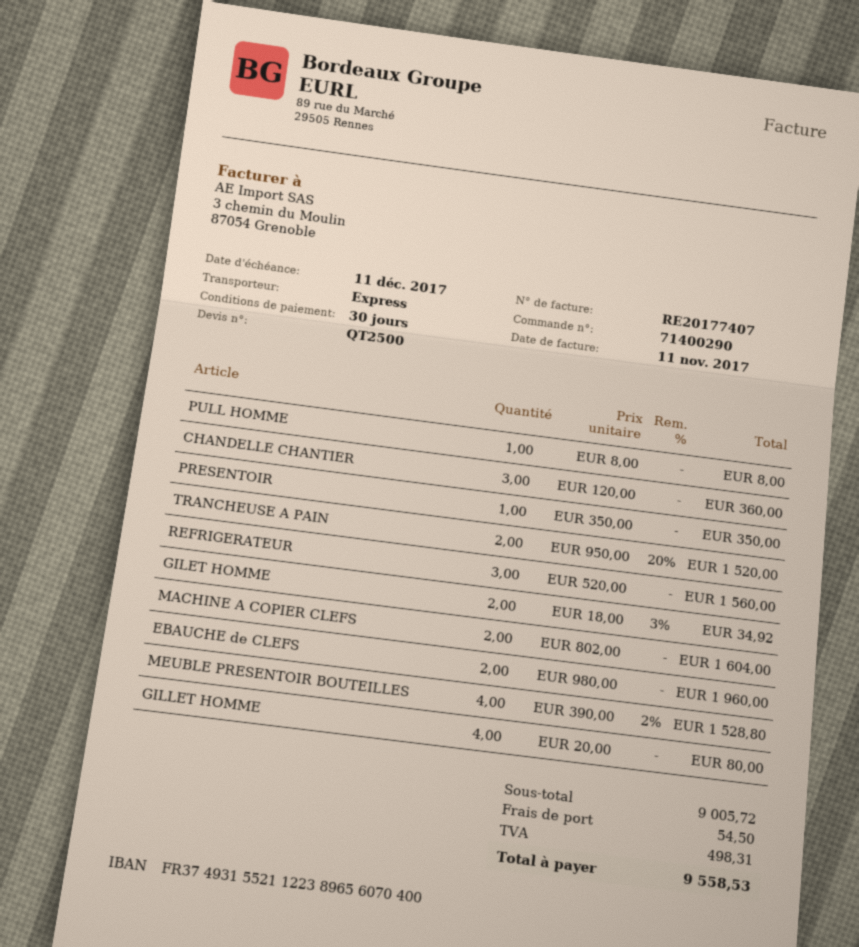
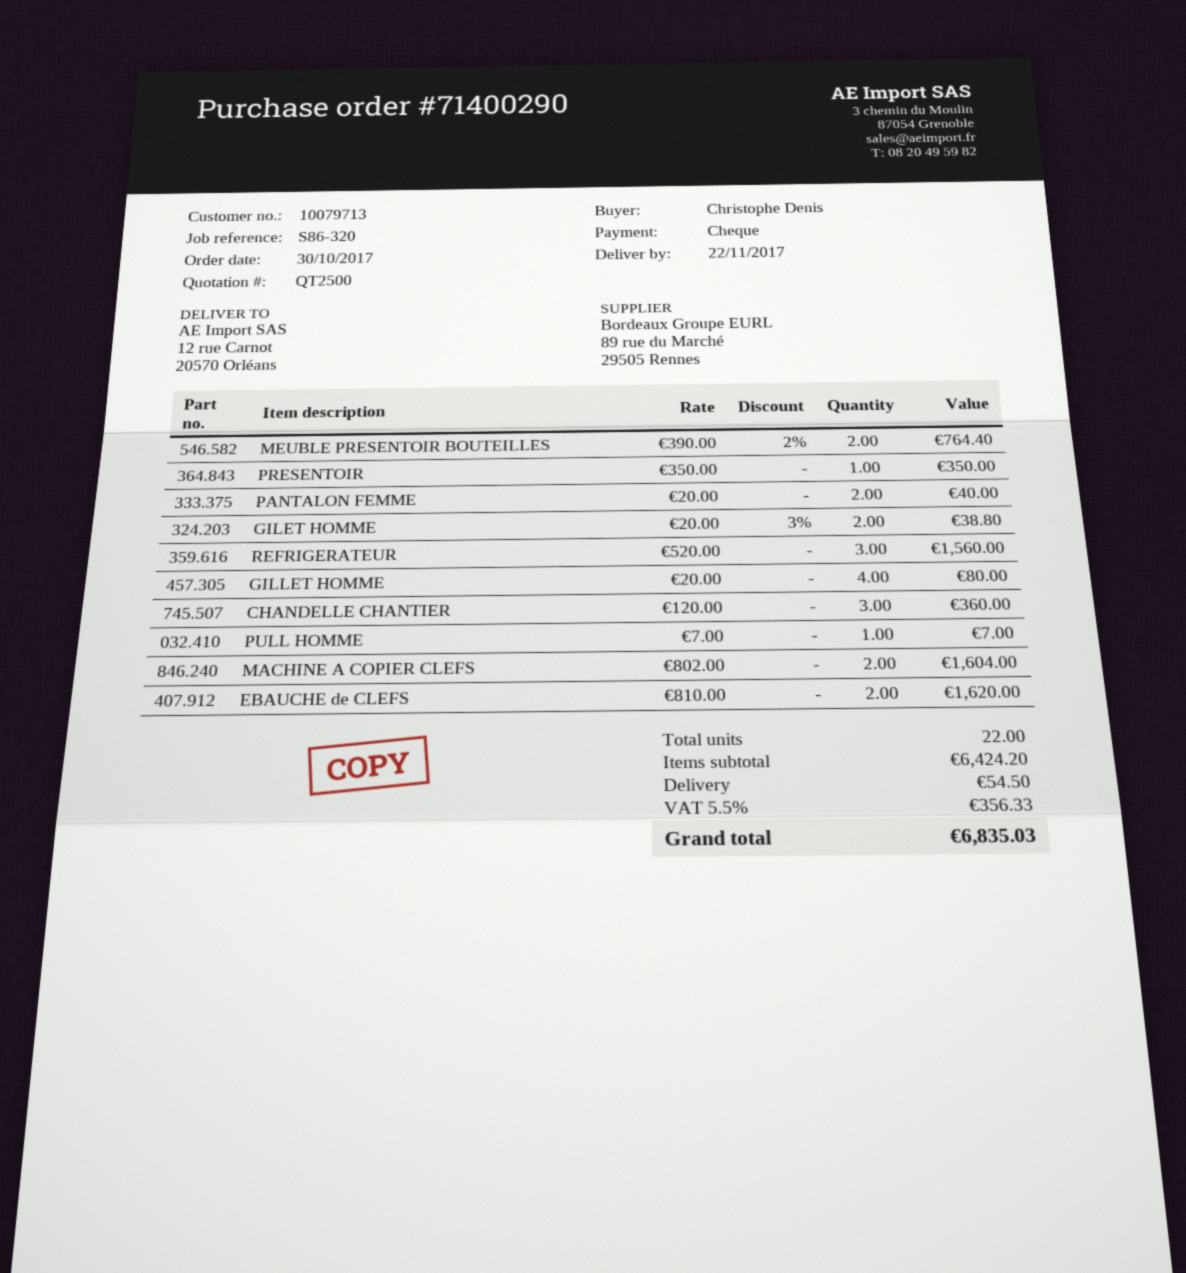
PULL HOMME: 1 x 8.00 = 8.00 -> 1 x 7.00 = 7.00
TRANCHEUSE A PAIN: 2 x 950.00 - 20% = 1520.00 -> none
GILET HOMME: 2 x 18.00 - 3% = 34.92 -> 2 x 20.00 - 3% = 38.80
EBAUCHE de CLEFS: 2 x 980.00 = 1960.00 -> 2 x 810.00 = 1620.00
MEUBLE PRESENTOIR BOUTEILLES: 4 x 390.00 - 2% = 1528.80 -> 2 x 390.00 - 2% = 764.40
PANTALON FEMME: none -> 2 x 20.00 = 40.00
subtotal: 9005.72 -> 6424.20
tax: 498.31 -> 356.33
total: 9558.53 -> 6835.03

